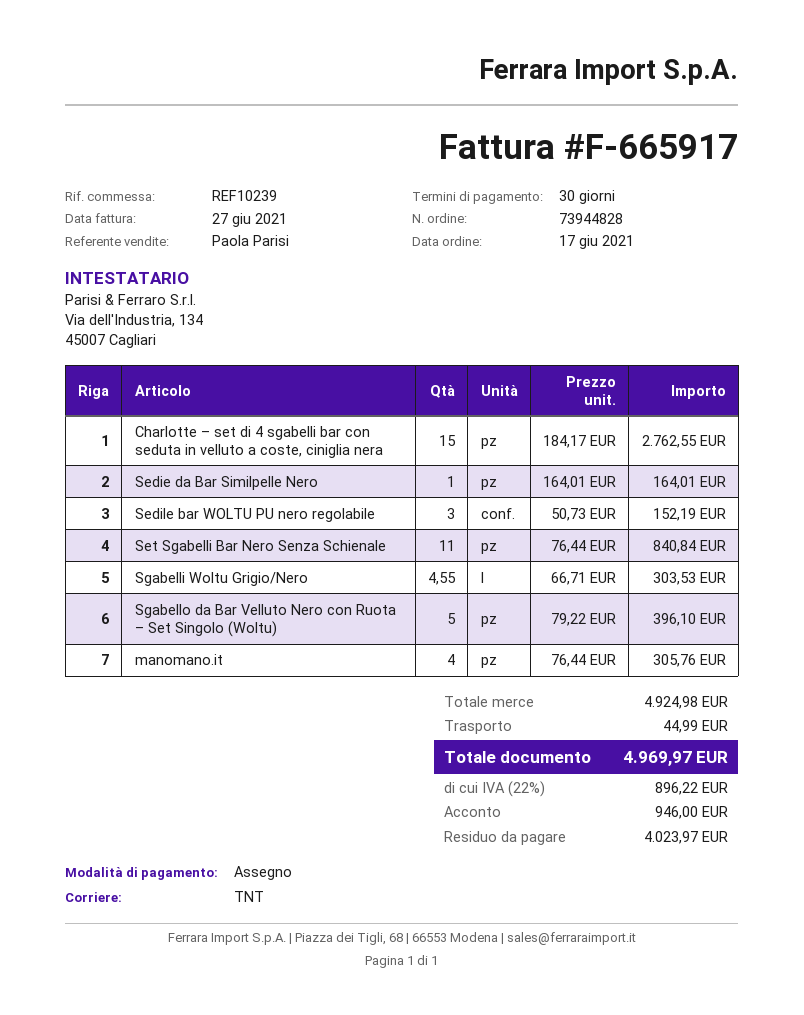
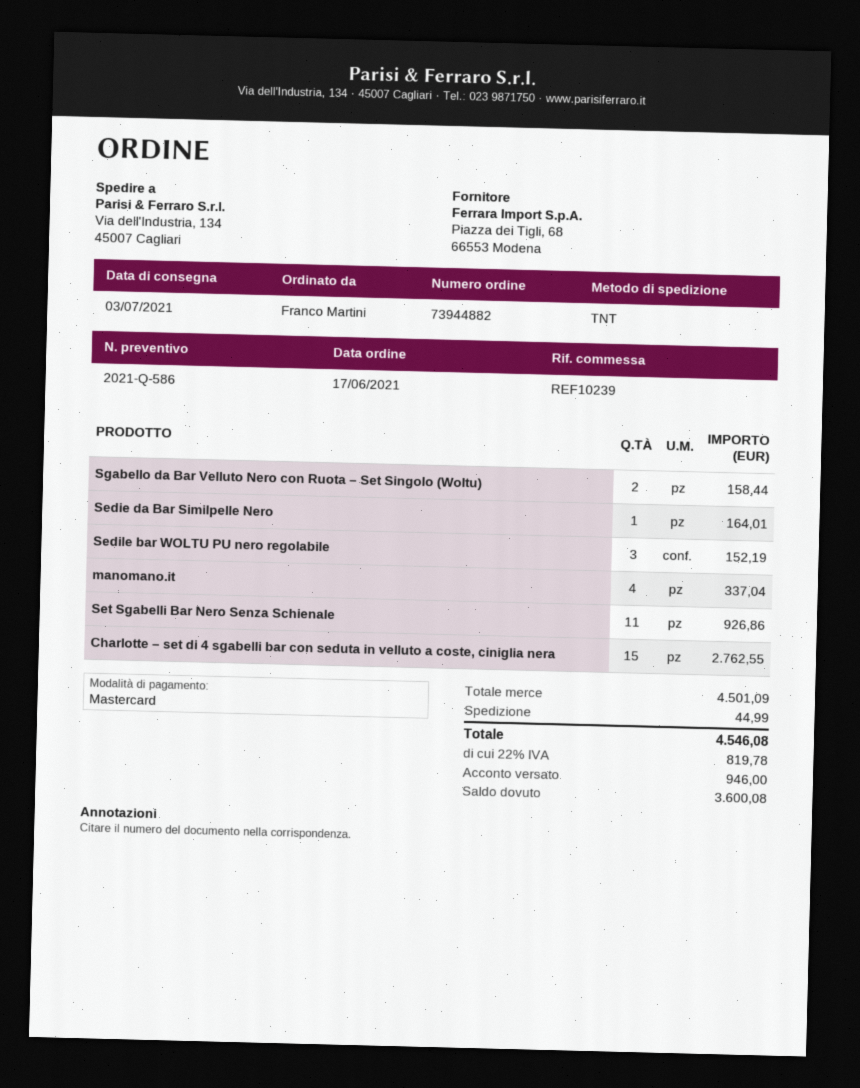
order number: 73944828 -> 73944882
payment method: cheque -> Mastercard
Set Sgabelli Bar Nero Senza Schienale: 11 for 840.84 -> 11 for 926.86
Sgabelli Woltu Grigio/Nero: 4.55 for 303.53 -> none
Sgabello da Bar Velluto Nero con Ruota – Set Singolo (Woltu): 5 for 396.10 -> 2 for 158.44
manomano.it: 4 for 305.76 -> 4 for 337.04
subtotal: 4924.98 -> 4501.09
tax: 22% = 896.22 -> 22% = 819.78
total: 4969.97 -> 4546.08
balance: 4023.97 -> 3600.08

